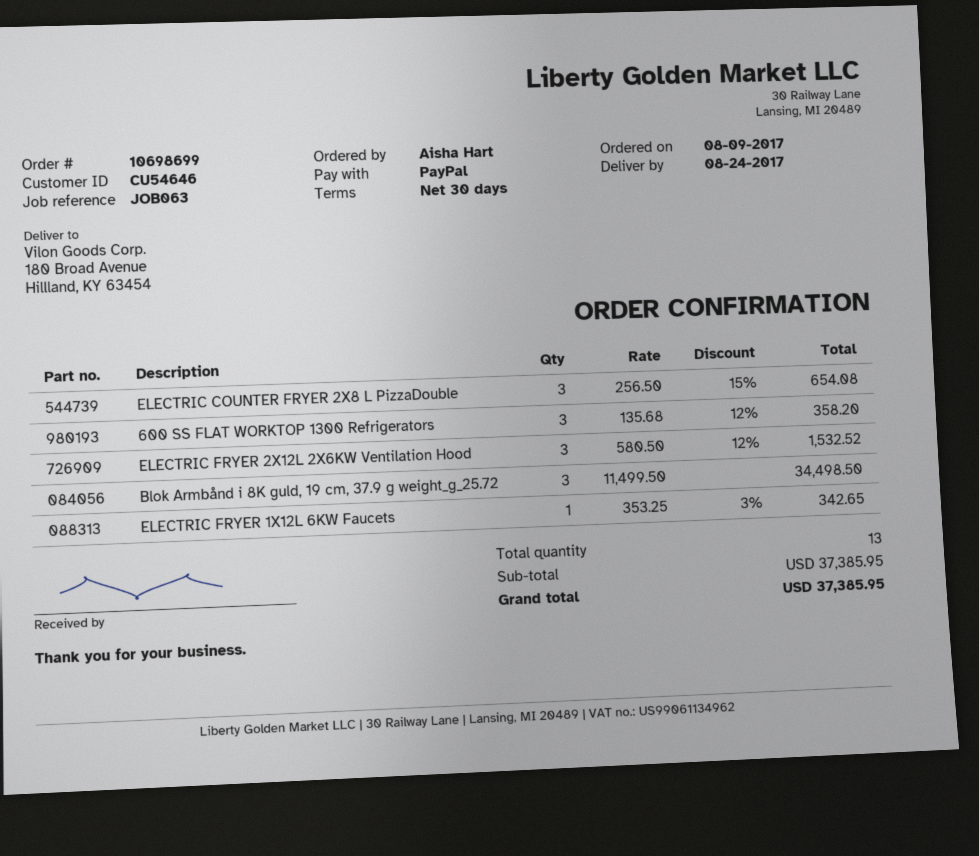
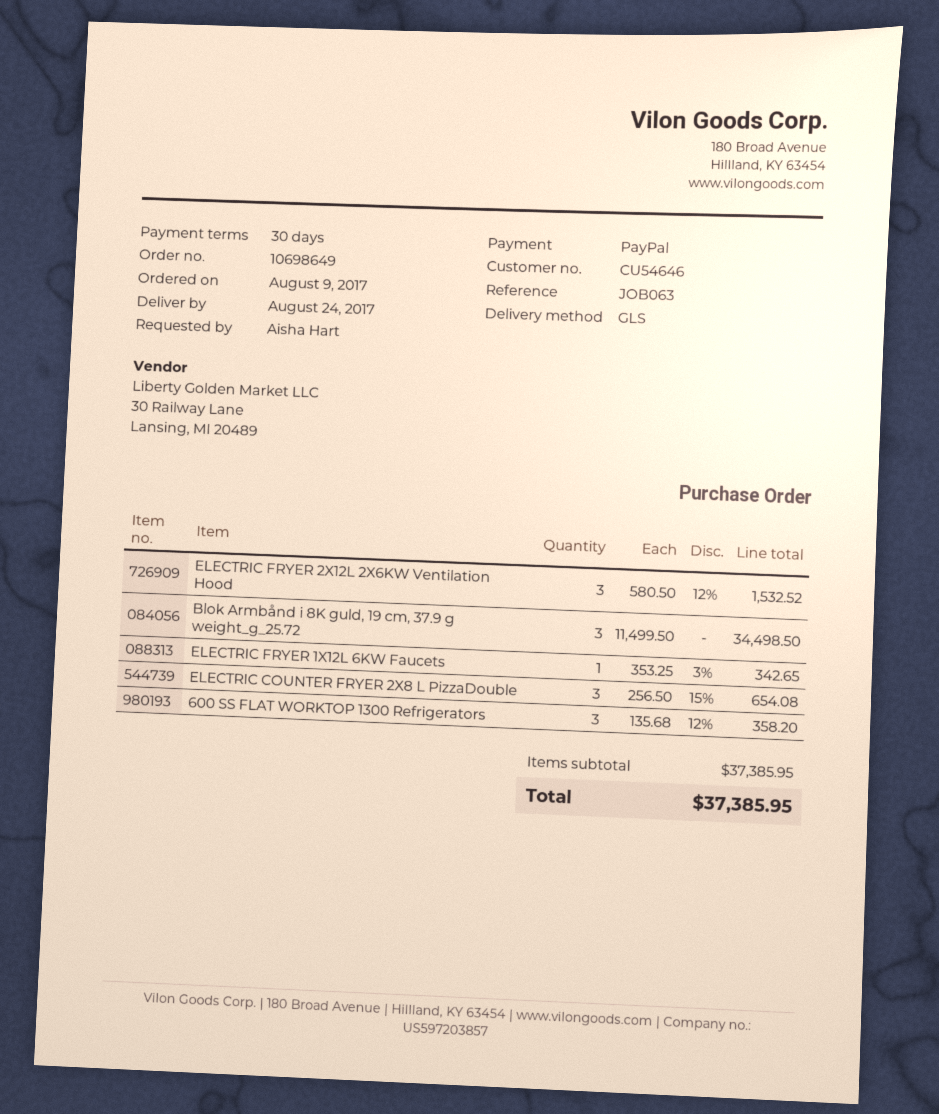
order number: 10698699 -> 10698649

